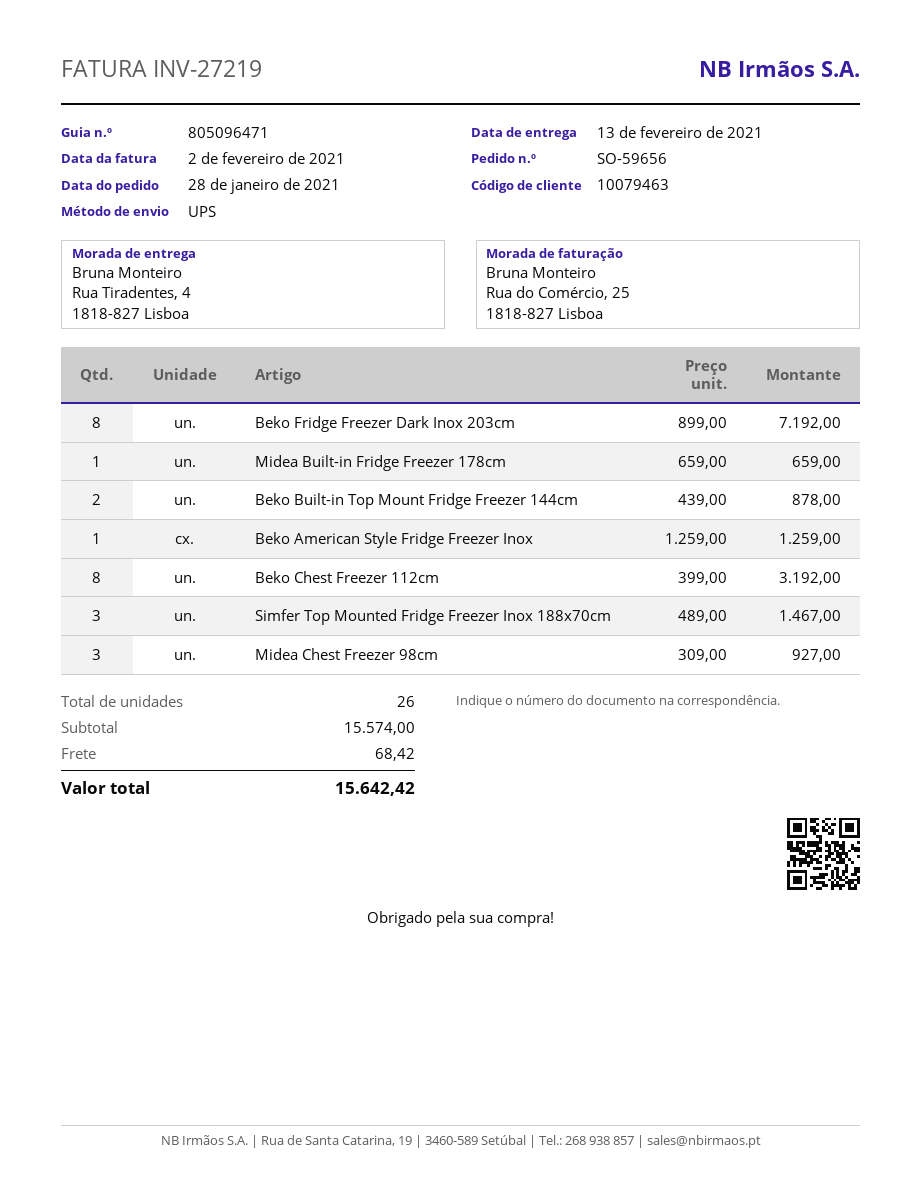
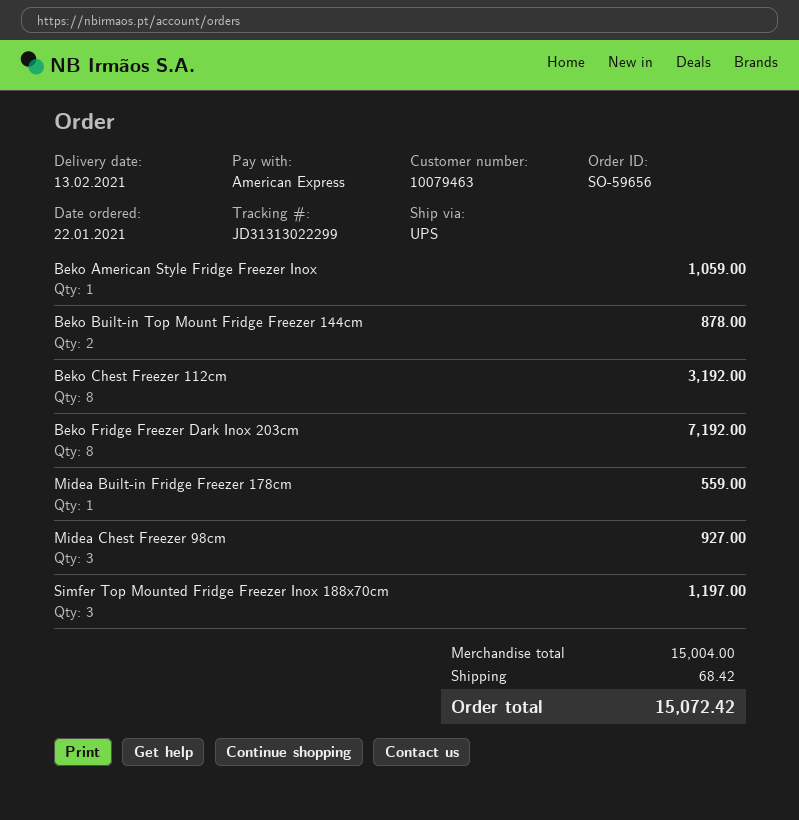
order date: 2021-01-28 -> 2021-01-22
Midea Built-in Fridge Freezer 178cm: 1 for 659.00 -> 1 for 559.00
Beko American Style Fridge Freezer Inox: 1 for 1259.00 -> 1 for 1059.00
Simfer Top Mounted Fridge Freezer Inox 188x70cm: 3 for 1467.00 -> 3 for 1197.00
subtotal: 15574.00 -> 15004.00
total: 15642.42 -> 15072.42

